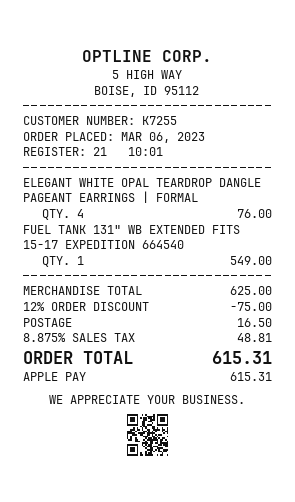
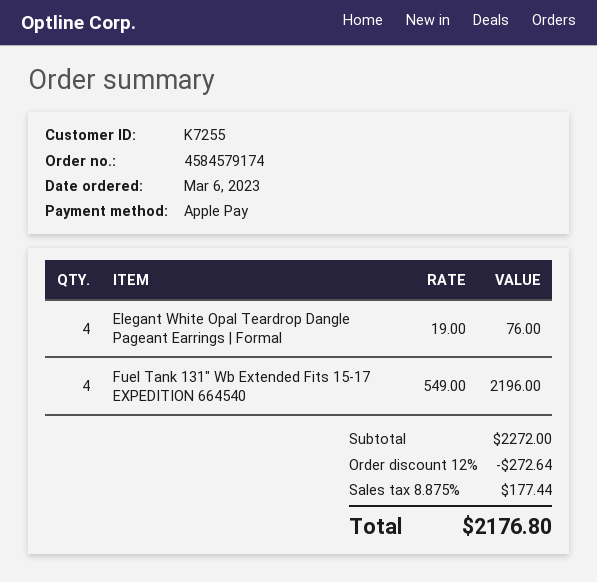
FUEL TANK 131" WB EXTENDED FITS 15-17 EXPEDITION 664540: 1 for 549.00 -> 4 for 2196.00
subtotal: 625.00 -> 2272.00
discount: 12% = 75.00 -> 12% = 272.64
shipping: 16.50 -> none
tax: 8.875% = 48.81 -> 8.875% = 177.44
total: 615.31 -> 2176.80

